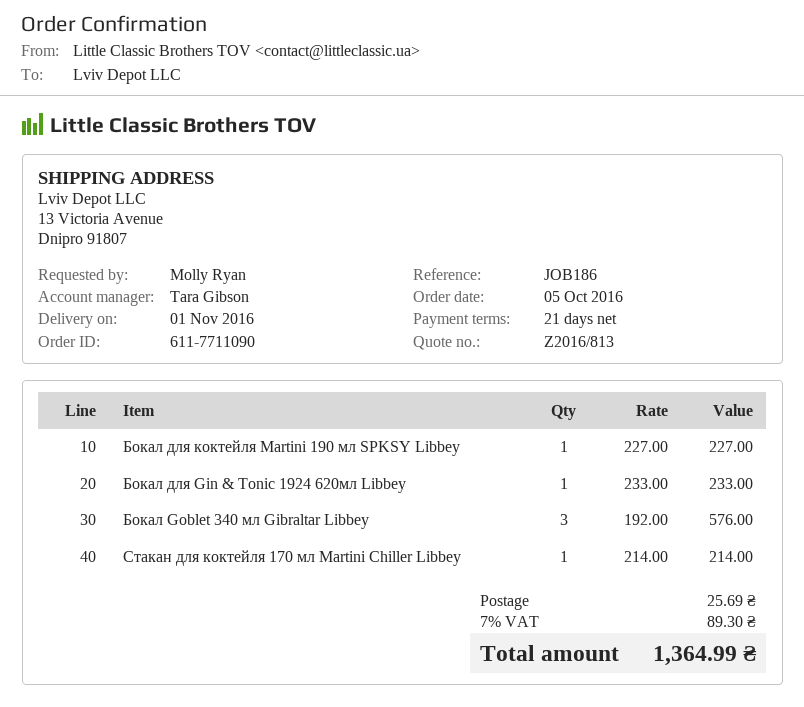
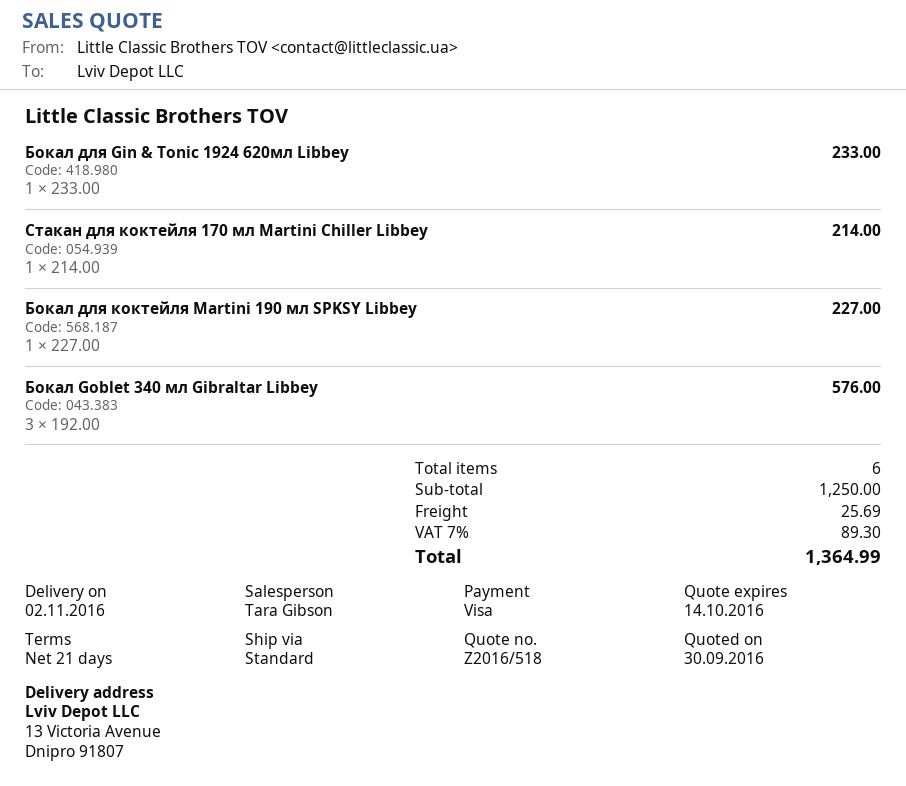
quote number: Z2016/813 -> Z2016/518
delivery date: 2016-11-01 -> 2016-11-02

